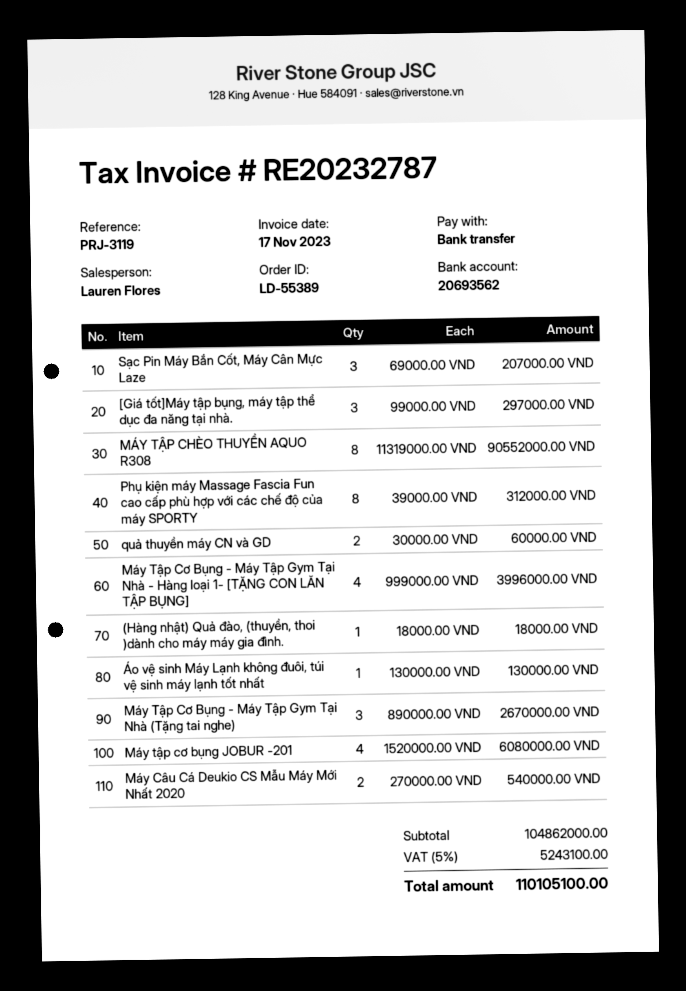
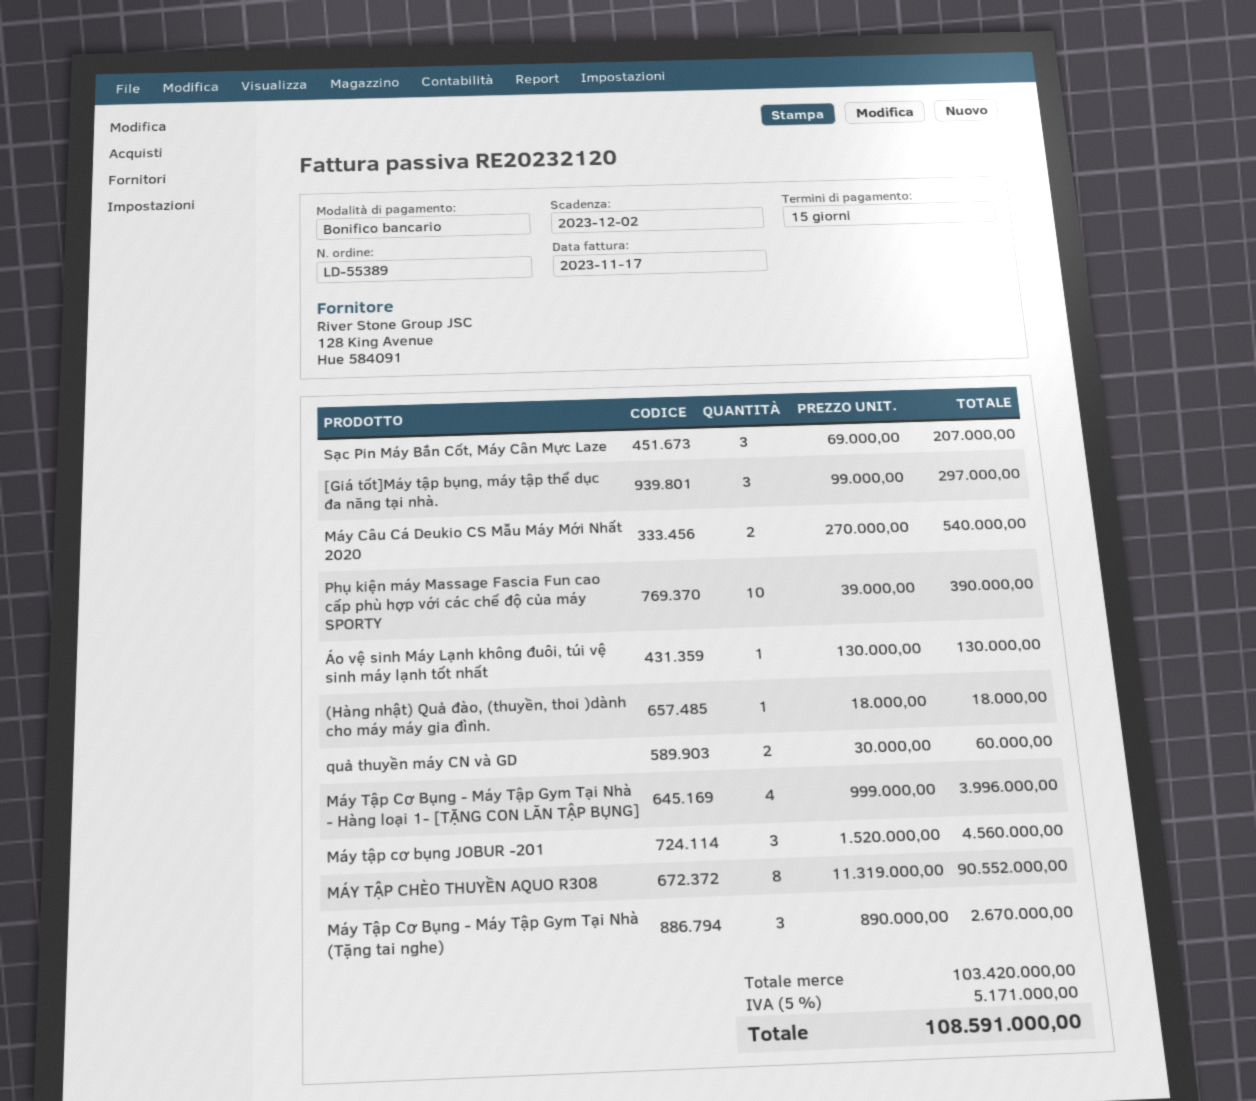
invoice number: RE20232787 -> RE20232120
Phụ kiện máy Massage Fascia Fun cao cấp phù hợp với các chế độ của máy SPORTY: 8 x 39000.00 = 312000.00 -> 10 x 39000.00 = 390000.00
Máy tập cơ bụng JOBUR -201: 4 x 1520000.00 = 6080000.00 -> 3 x 1520000.00 = 4560000.00
subtotal: 104862000.00 -> 103420000.00
tax: 5% = 5243100.00 -> 5% = 5171000.00
total: 110105100.00 -> 108591000.00

